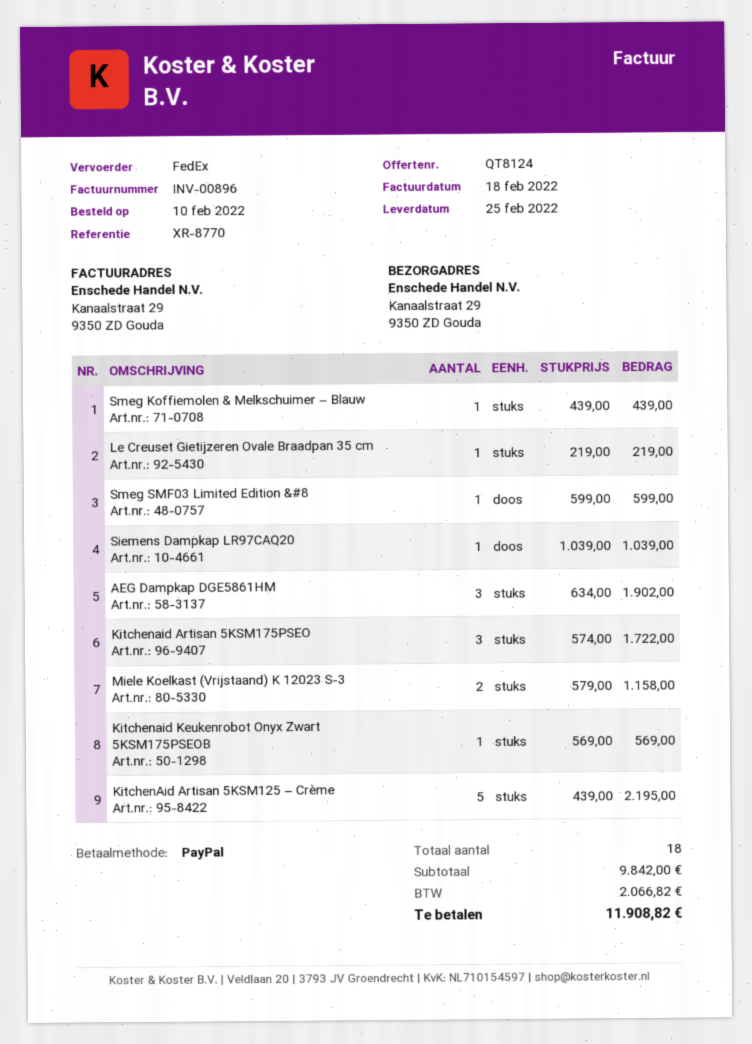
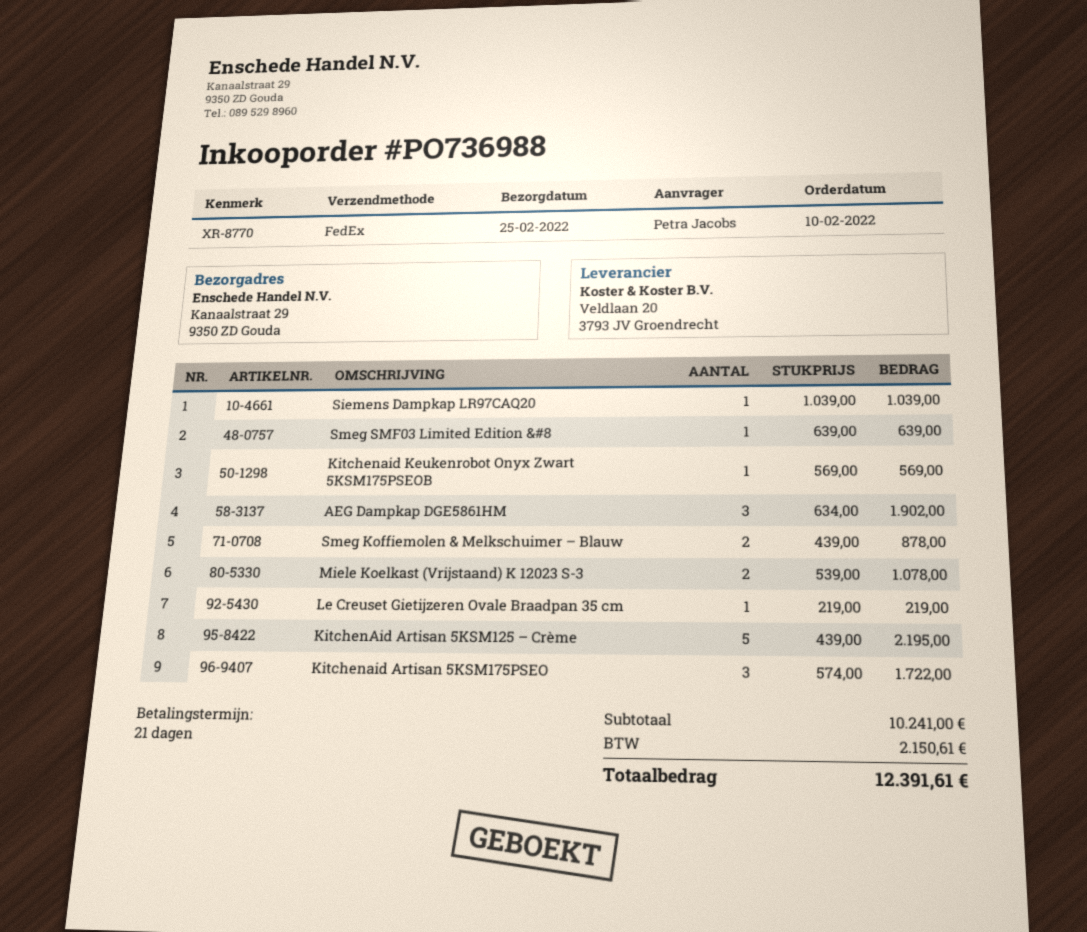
Smeg Koffiemolen & Melkschuimer – Blauw: 1 x 439.00 = 439.00 -> 2 x 439.00 = 878.00
Smeg SMF03 Limited Edition &#8: 1 x 599.00 = 599.00 -> 1 x 639.00 = 639.00
Miele Koelkast (Vrijstaand) K 12023 S-3: 2 x 579.00 = 1158.00 -> 2 x 539.00 = 1078.00
subtotal: 9842.00 -> 10241.00
tax: 2066.82 -> 2150.61
total: 11908.82 -> 12391.61

